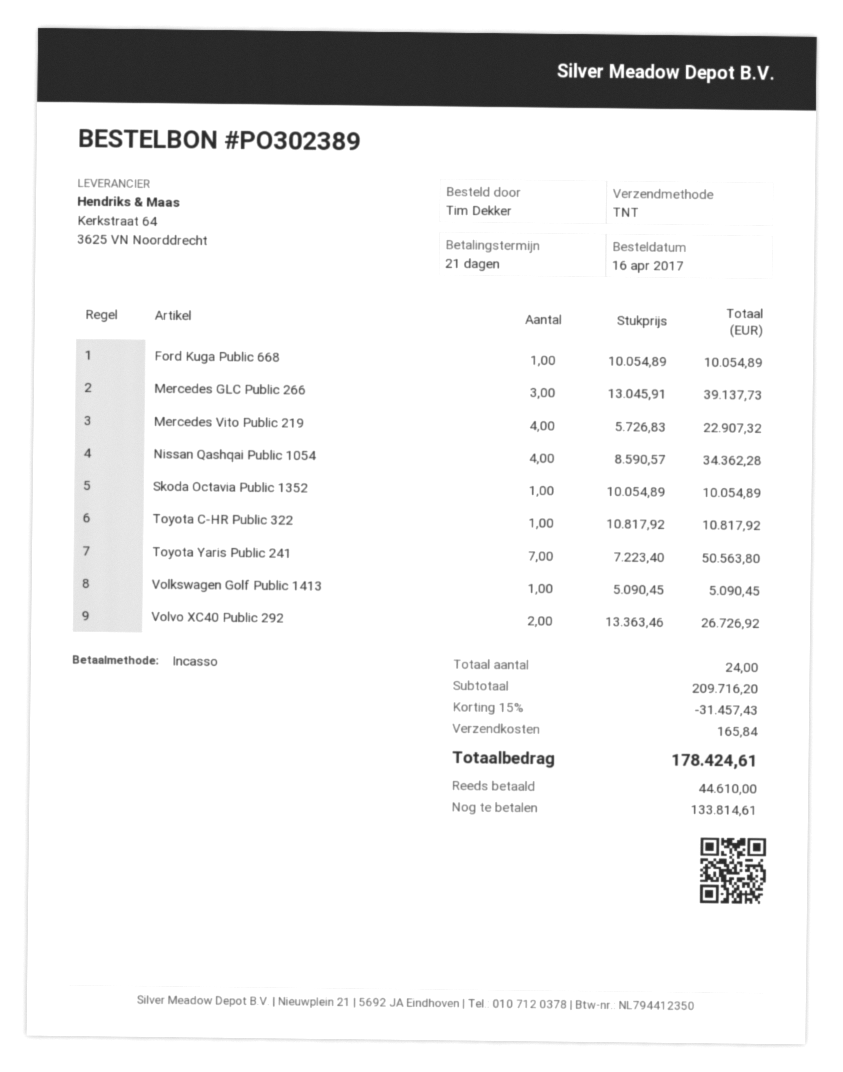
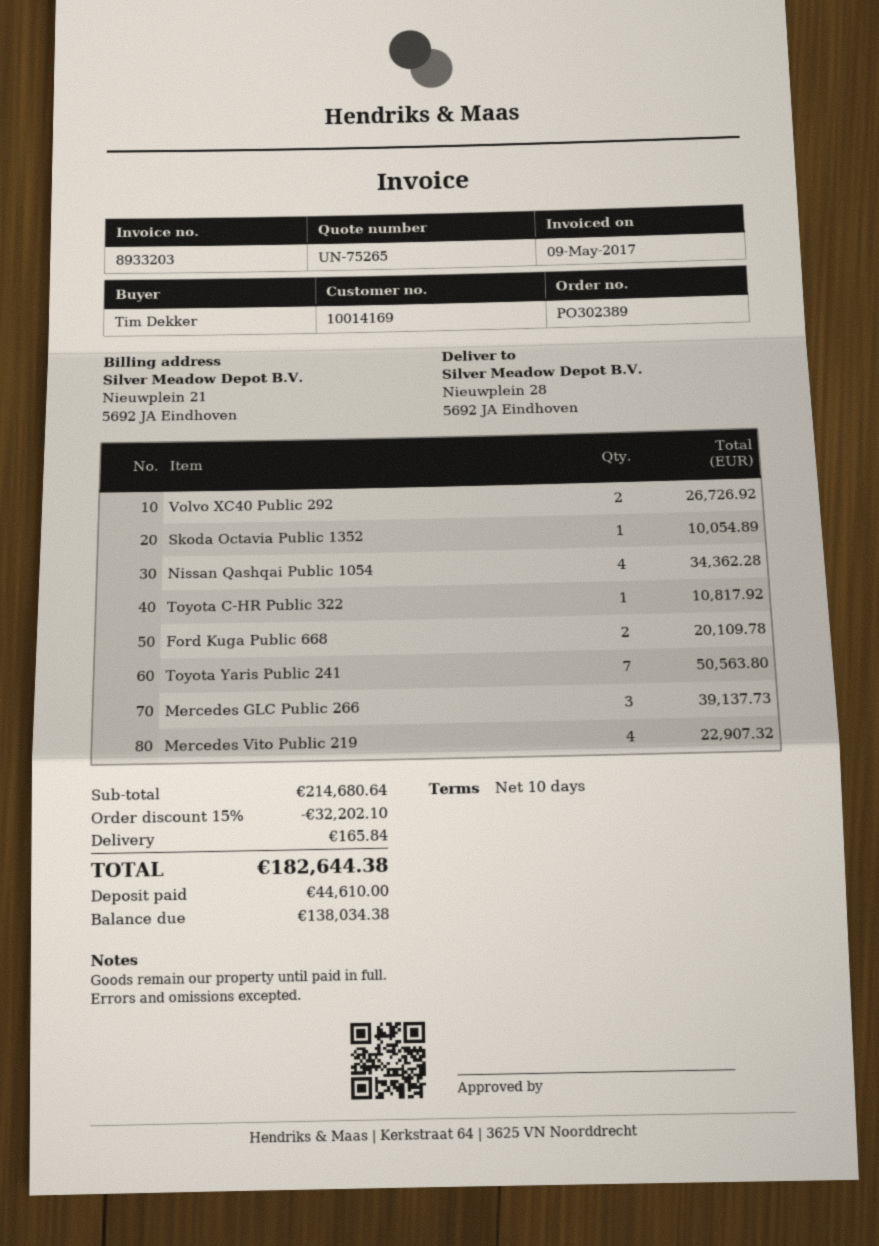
payment terms: 21 days -> 10 days
Ford Kuga Public 668: 1 for 10054.89 -> 2 for 20109.78
Volkswagen Golf Public 1413: 1 for 5090.45 -> none
subtotal: 209716.20 -> 214680.64
discount: 15% = 31457.43 -> 15% = 32202.10
total: 178424.61 -> 182644.38
balance: 133814.61 -> 138034.38

